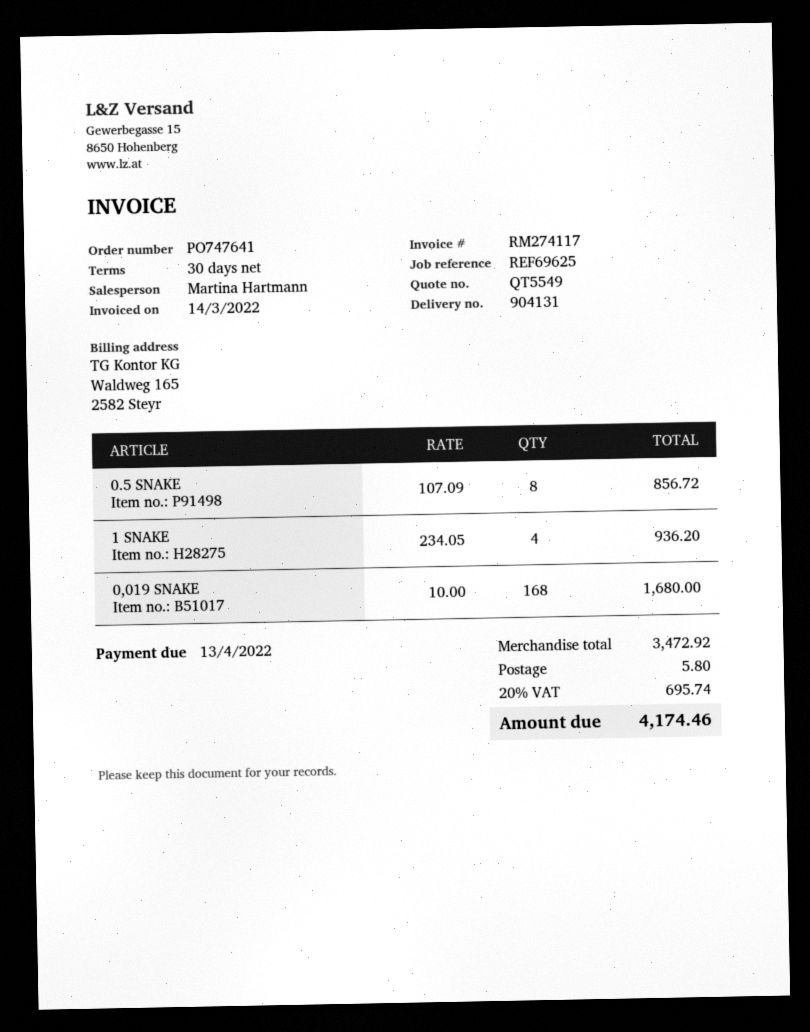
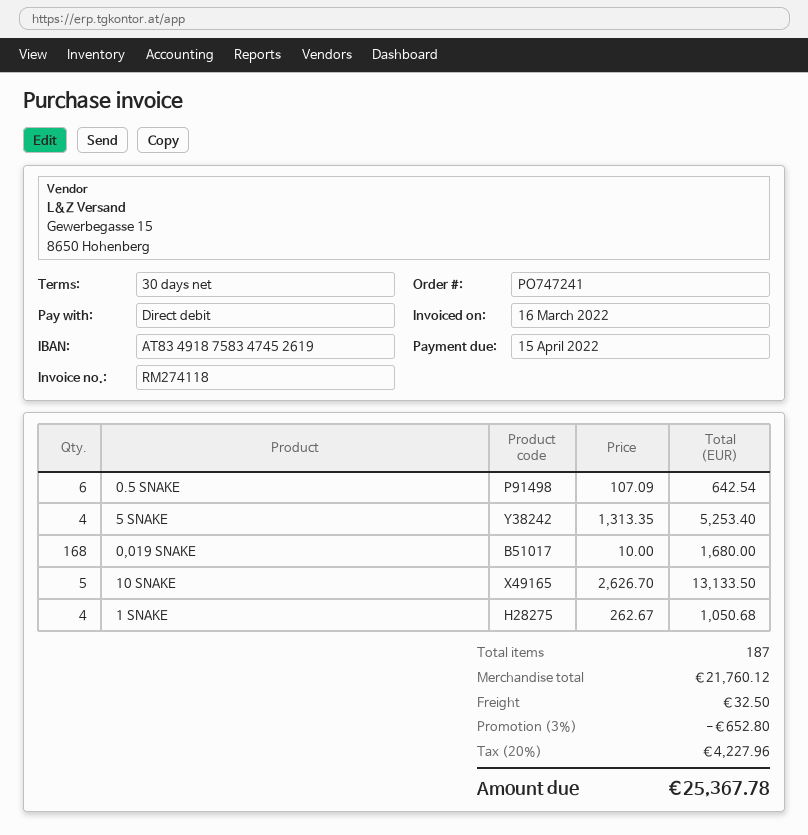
order number: PO747641 -> PO747241
invoice number: RM274117 -> RM274118
invoice date: 2022-03-14 -> 2022-03-16
due date: 2022-04-13 -> 2022-04-15
0.5 SNAKE: 8 x 107.09 = 856.72 -> 6 x 107.09 = 642.54
1 SNAKE: 4 x 234.05 = 936.20 -> 4 x 262.67 = 1050.68
5 SNAKE: none -> 4 x 1313.35 = 5253.40
10 SNAKE: none -> 5 x 2626.70 = 13133.50
subtotal: 3472.92 -> 21760.12
discount: none -> 3% = 652.80
shipping: 5.80 -> 32.50
tax: 20% = 695.74 -> 20% = 4227.96
total: 4174.46 -> 25367.78

